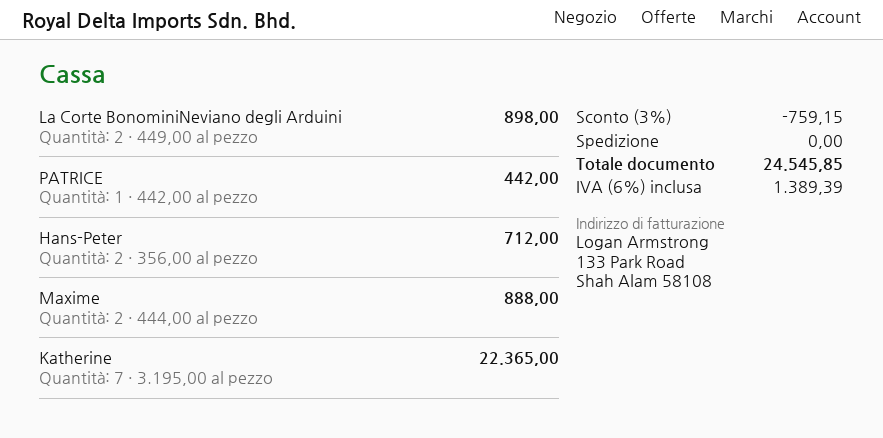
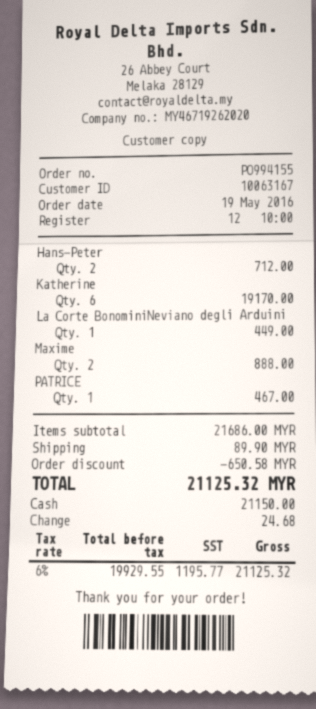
La Corte BonominiNeviano degli Arduini: 2 for 898.00 -> 1 for 449.00
PATRICE: 1 for 442.00 -> 1 for 467.00
Katherine: 7 for 22365.00 -> 6 for 19170.00
discount: 759.15 -> 650.58
shipping: 0.00 -> 89.90
tax: 6% = 1389.39 -> 6% = 1195.77
total: 24545.85 -> 21125.32

